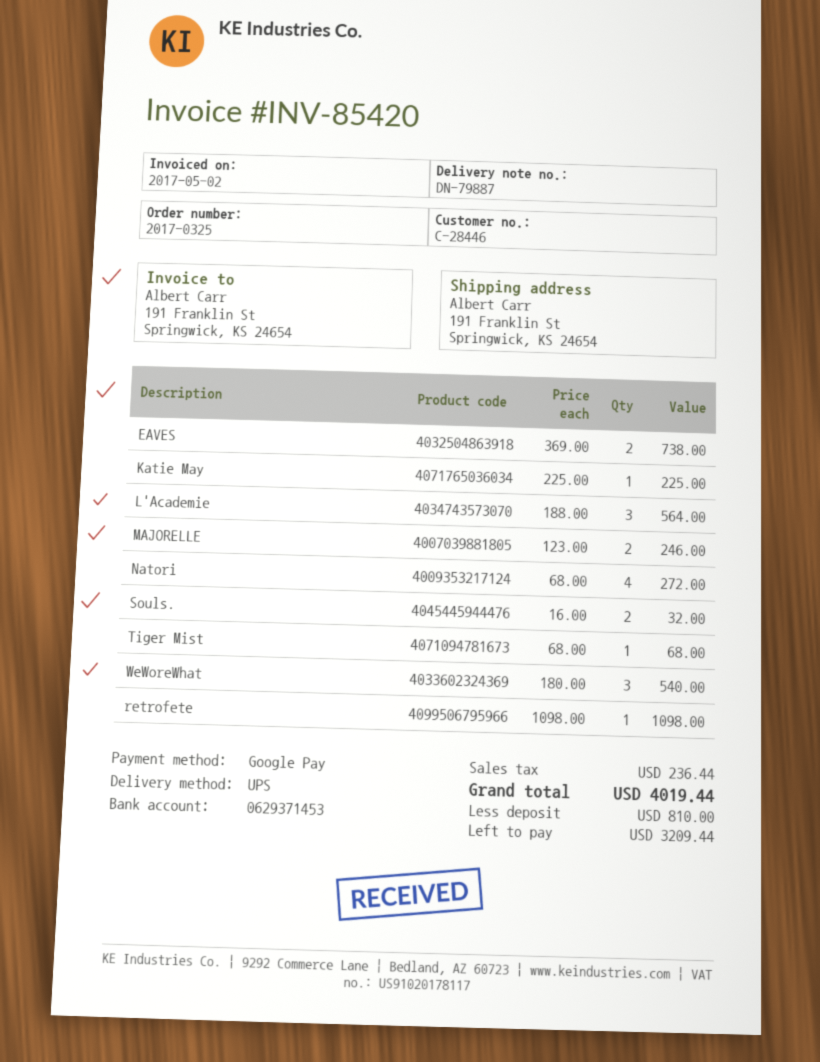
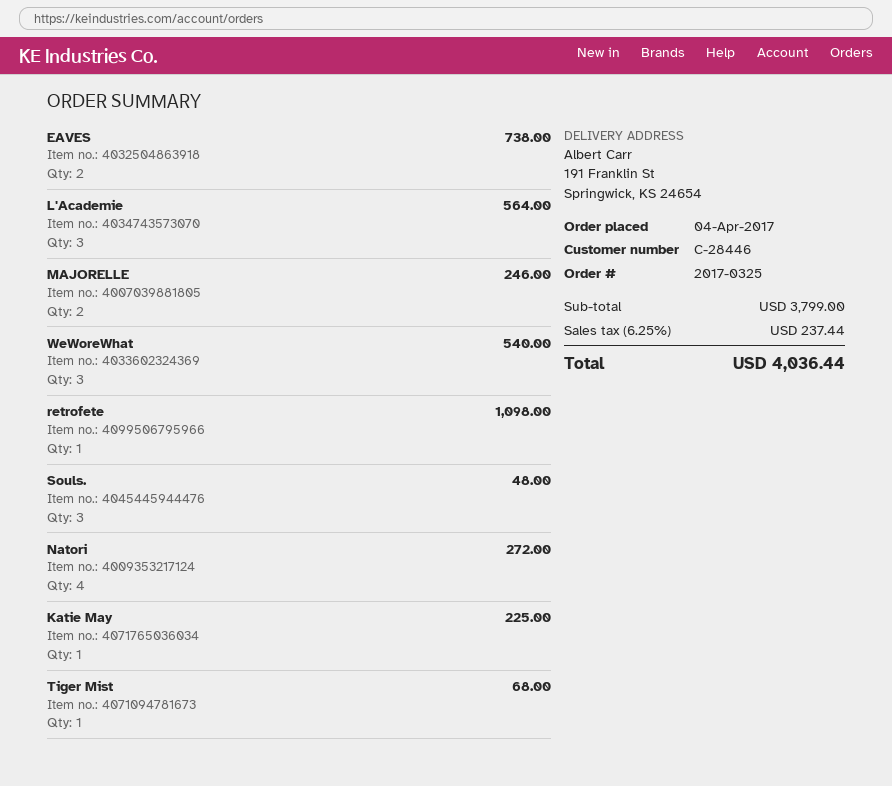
Souls.: 2 for 32.00 -> 3 for 48.00
tax: 236.44 -> 237.44
total: 4019.44 -> 4036.44

